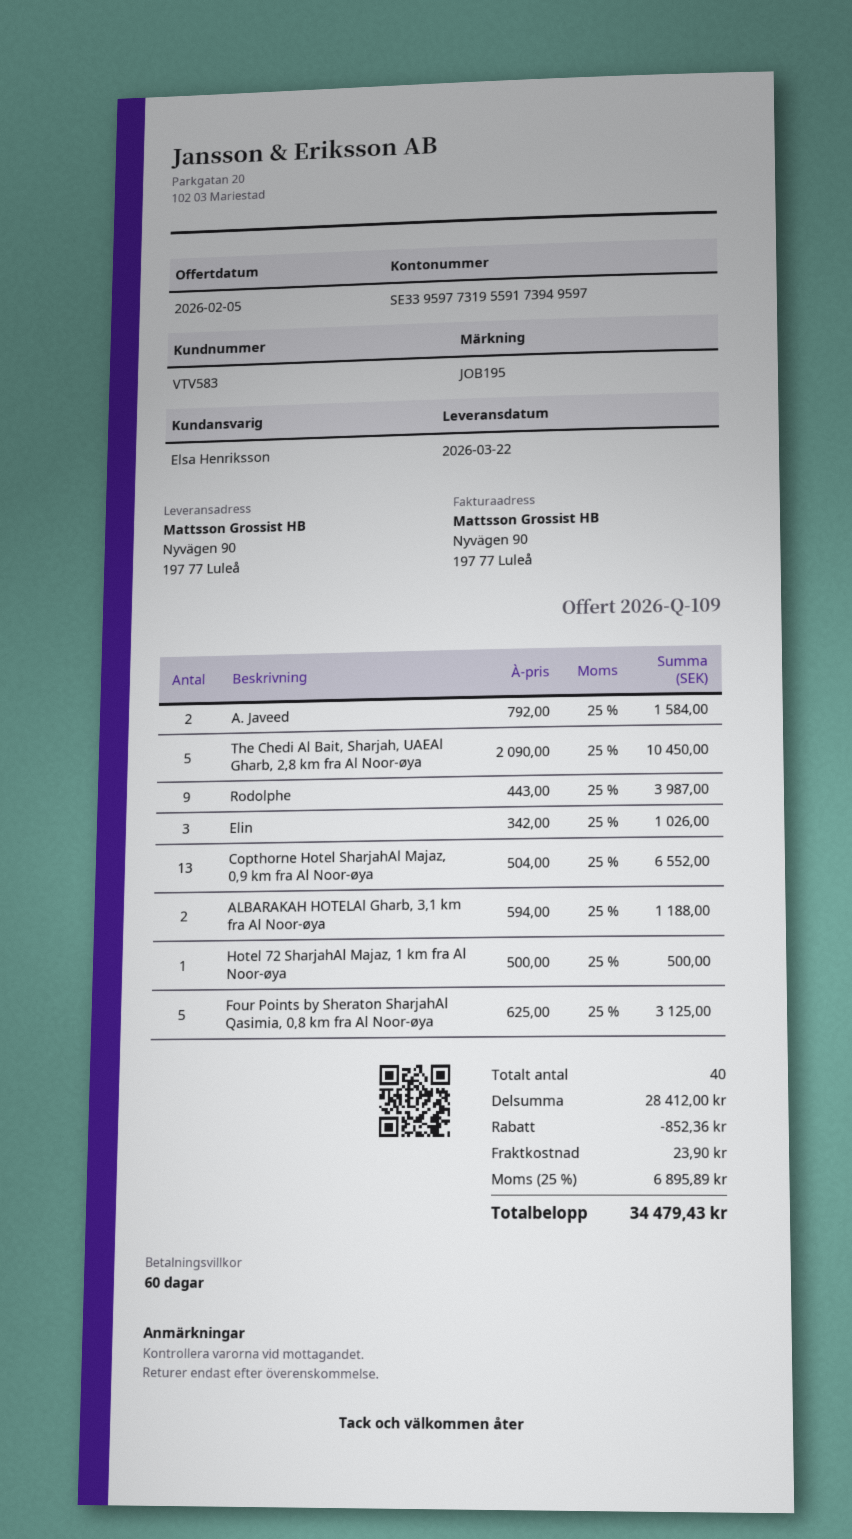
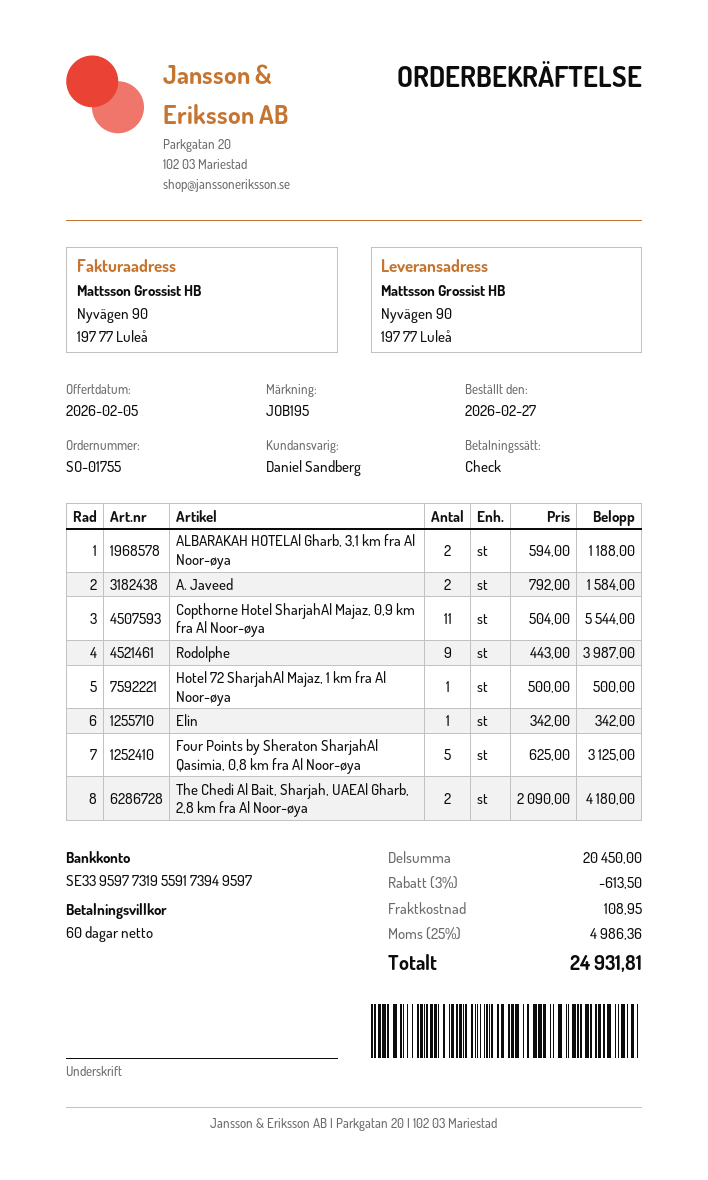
sales rep: Elsa Henriksson -> Daniel Sandberg
The Chedi Al Bait, Sharjah, UAEAl Gharb, 2,8 km fra Al Noor-øya: 5 x 2090.00 = 10450.00 -> 2 x 2090.00 = 4180.00
Elin: 3 x 342.00 = 1026.00 -> 1 x 342.00 = 342.00
Copthorne Hotel SharjahAl Majaz, 0,9 km fra Al Noor-øya: 13 x 504.00 = 6552.00 -> 11 x 504.00 = 5544.00
subtotal: 28412.00 -> 20450.00
discount: 852.36 -> 613.50
shipping: 23.90 -> 108.95
tax: 25% = 6895.89 -> 25% = 4986.36
total: 34479.43 -> 24931.81

